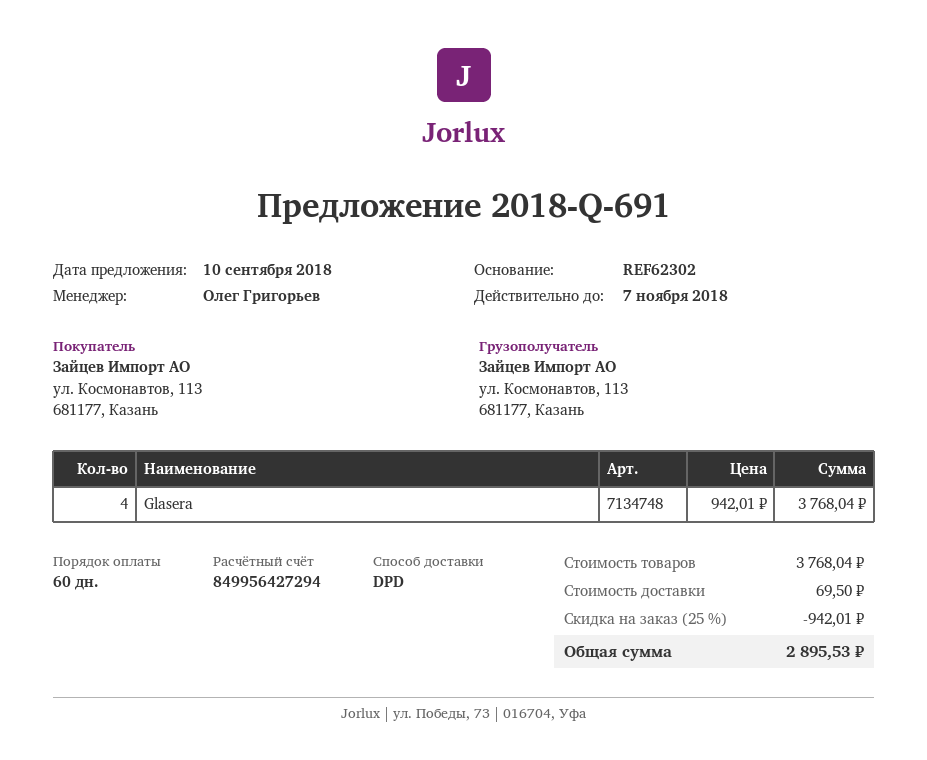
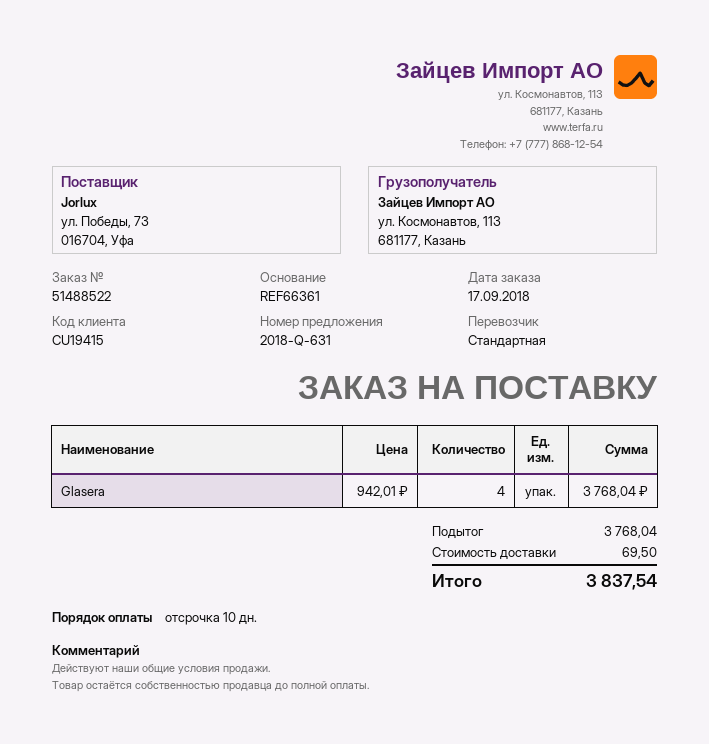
quote number: 2018-Q-691 -> 2018-Q-631
payment terms: 60 days -> 10 days
reference: REF62302 -> REF66361
shipping method: DPD -> standard
discount: 25% = 942.01 -> none
total: 2895.53 -> 3837.54

